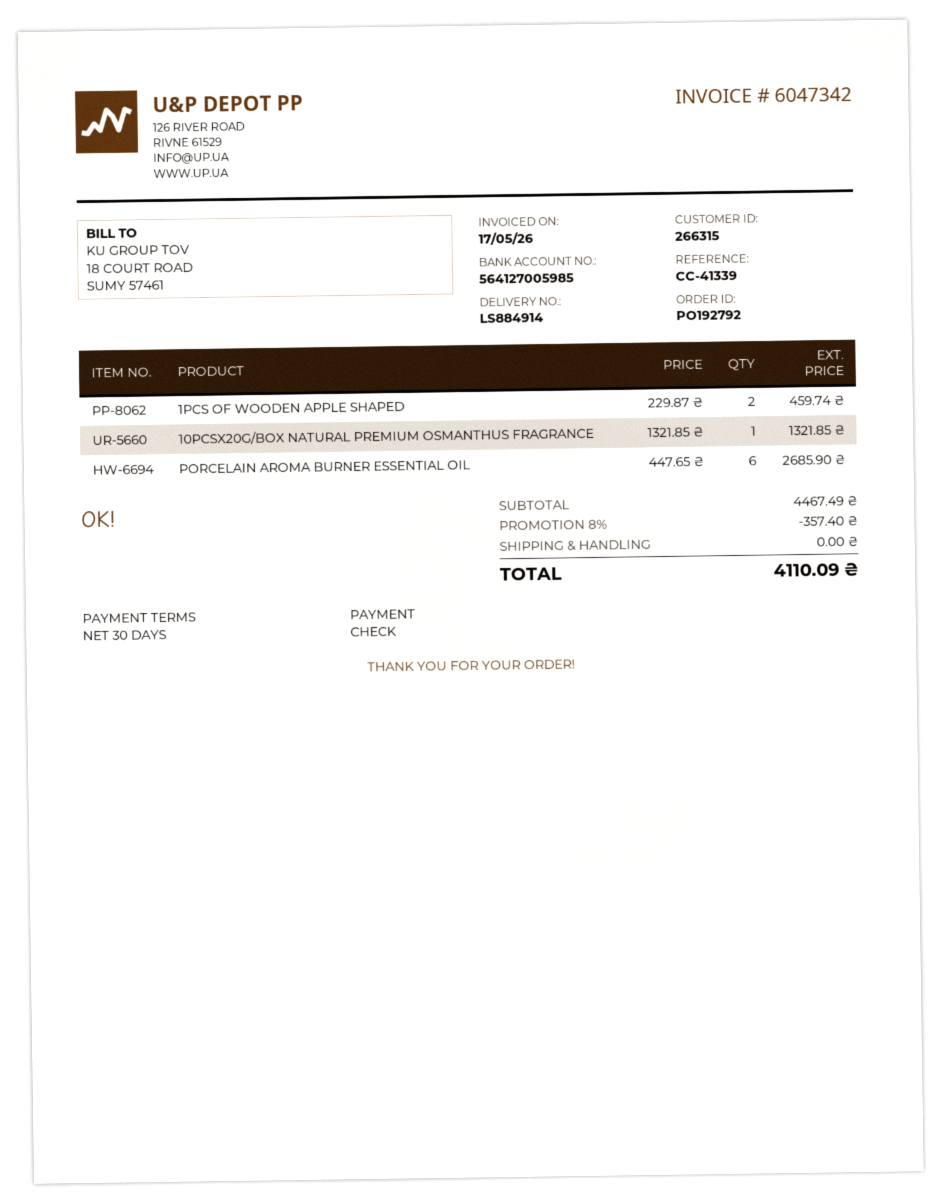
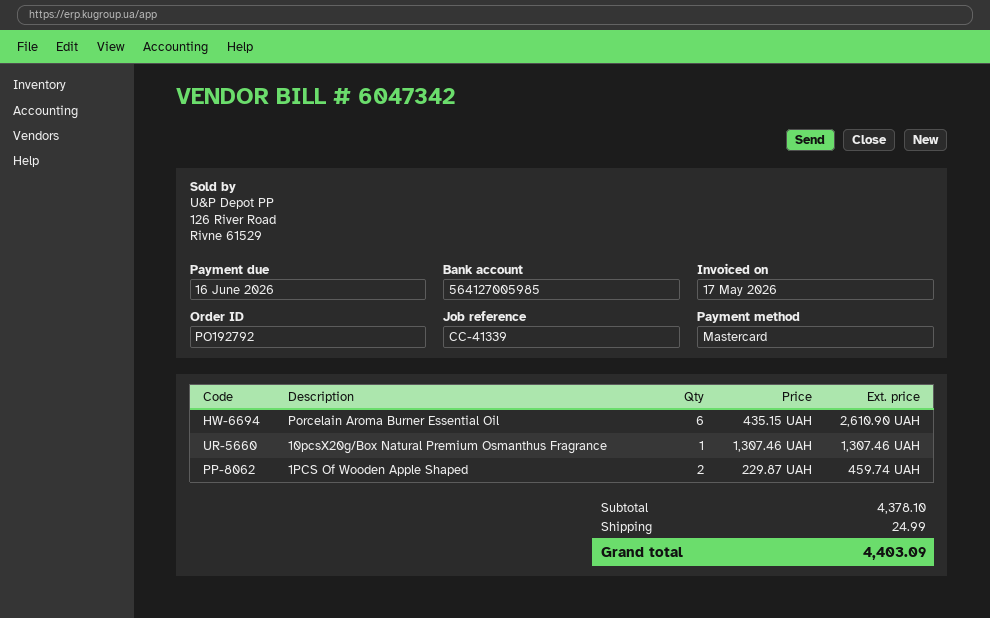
payment method: cheque -> Mastercard
10PCSX20G/BOX NATURAL PREMIUM OSMANTHUS FRAGRANCE: 1 x 1321.85 = 1321.85 -> 1 x 1307.46 = 1307.46
PORCELAIN AROMA BURNER ESSENTIAL OIL: 6 x 447.65 = 2685.90 -> 6 x 435.15 = 2610.90
subtotal: 4467.49 -> 4378.10
discount: 8% = 357.40 -> none
shipping: 0.00 -> 24.99
total: 4110.09 -> 4403.09

